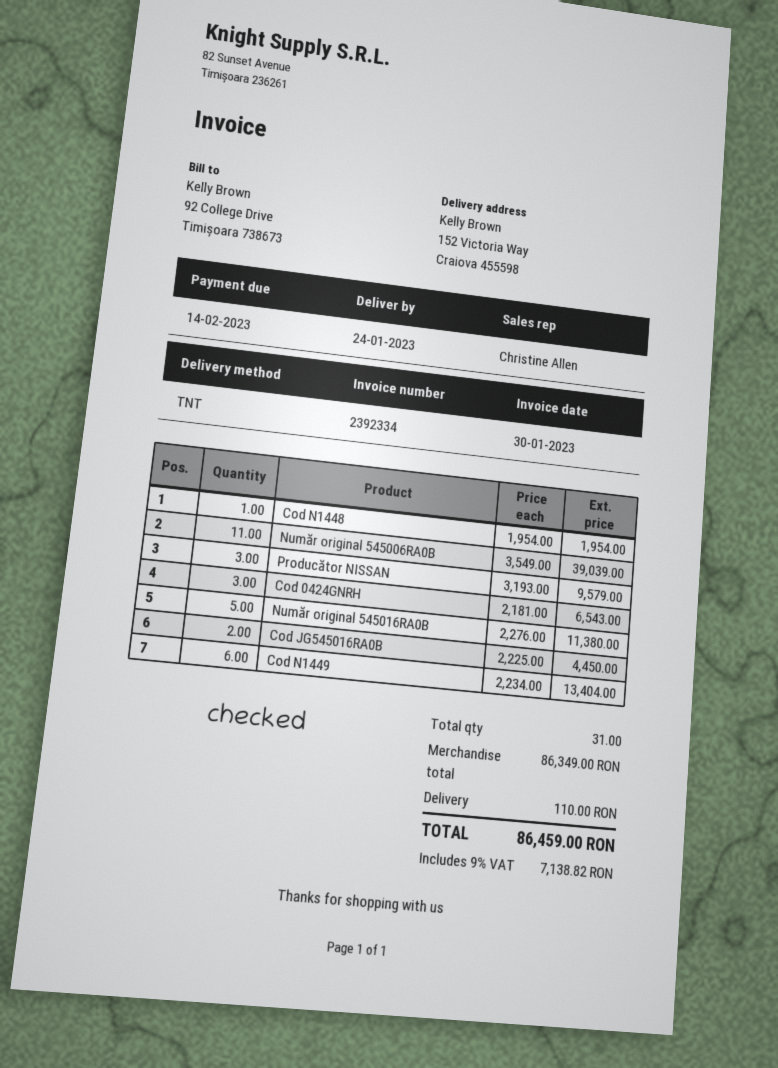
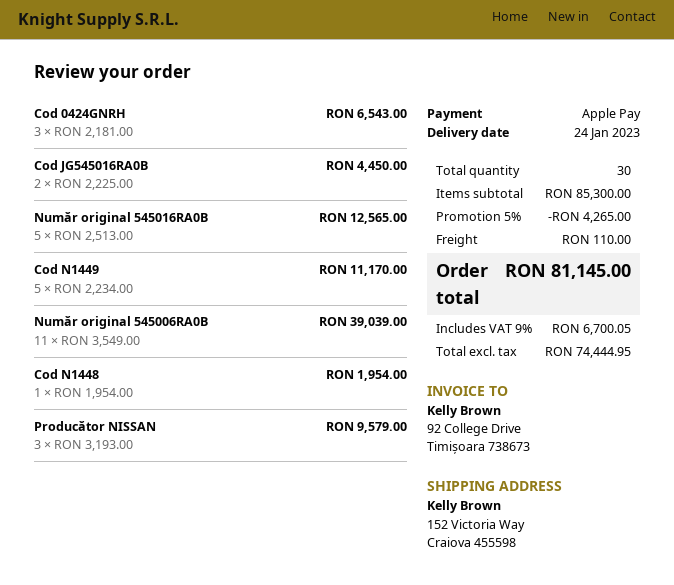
Număr original 545016RA0B: 5 x 2276.00 = 11380.00 -> 5 x 2513.00 = 12565.00
Cod N1449: 6 x 2234.00 = 13404.00 -> 5 x 2234.00 = 11170.00
total quantity: 31 -> 30
subtotal: 86349.00 -> 85300.00
discount: none -> 5% = 4265.00
tax: 9% = 7138.82 -> 9% = 6700.05
total: 86459.00 -> 81145.00

